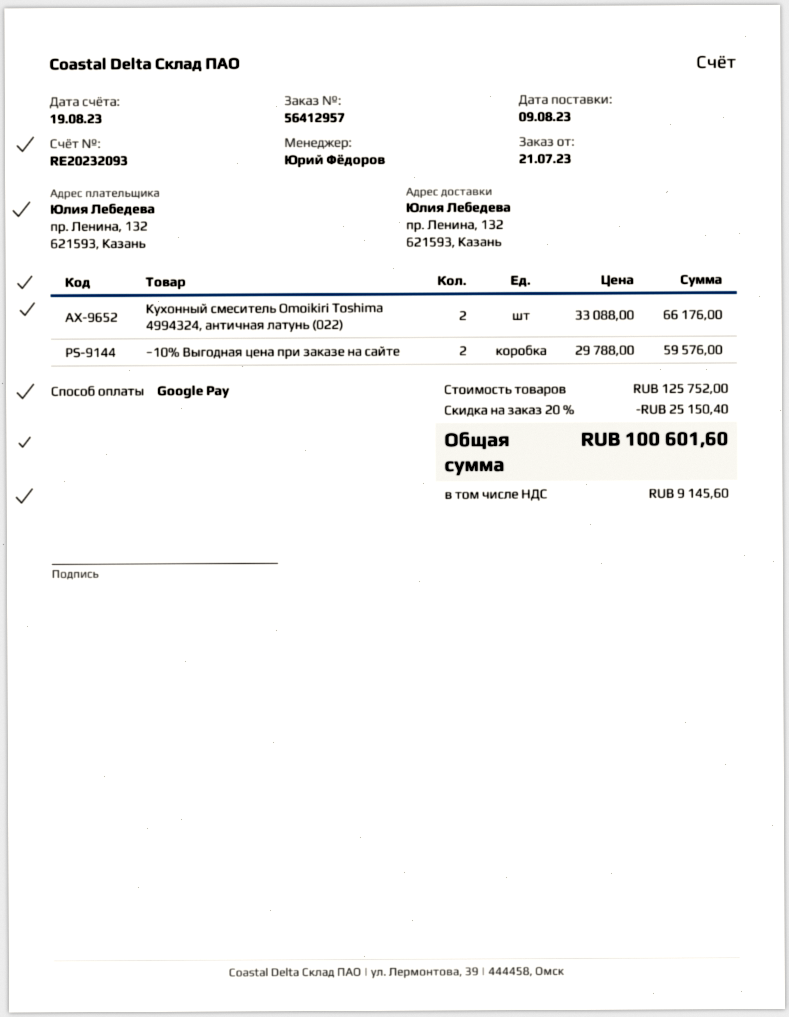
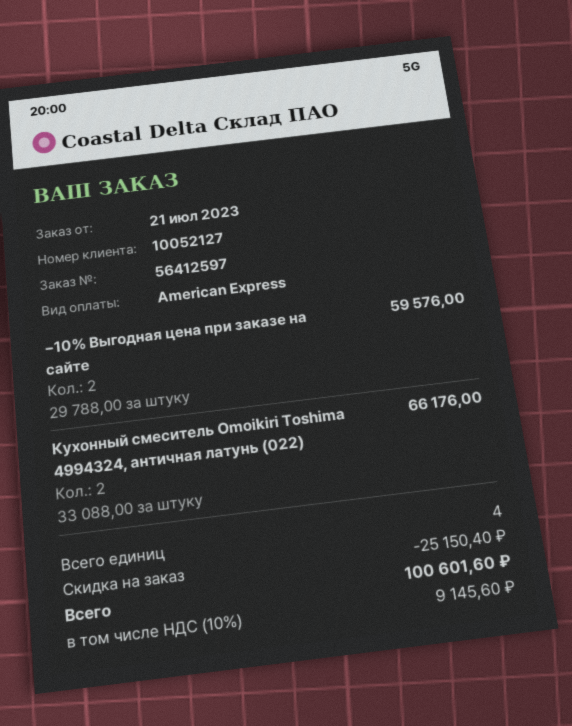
order number: 56412957 -> 56412597
payment method: Google Pay -> American Express

